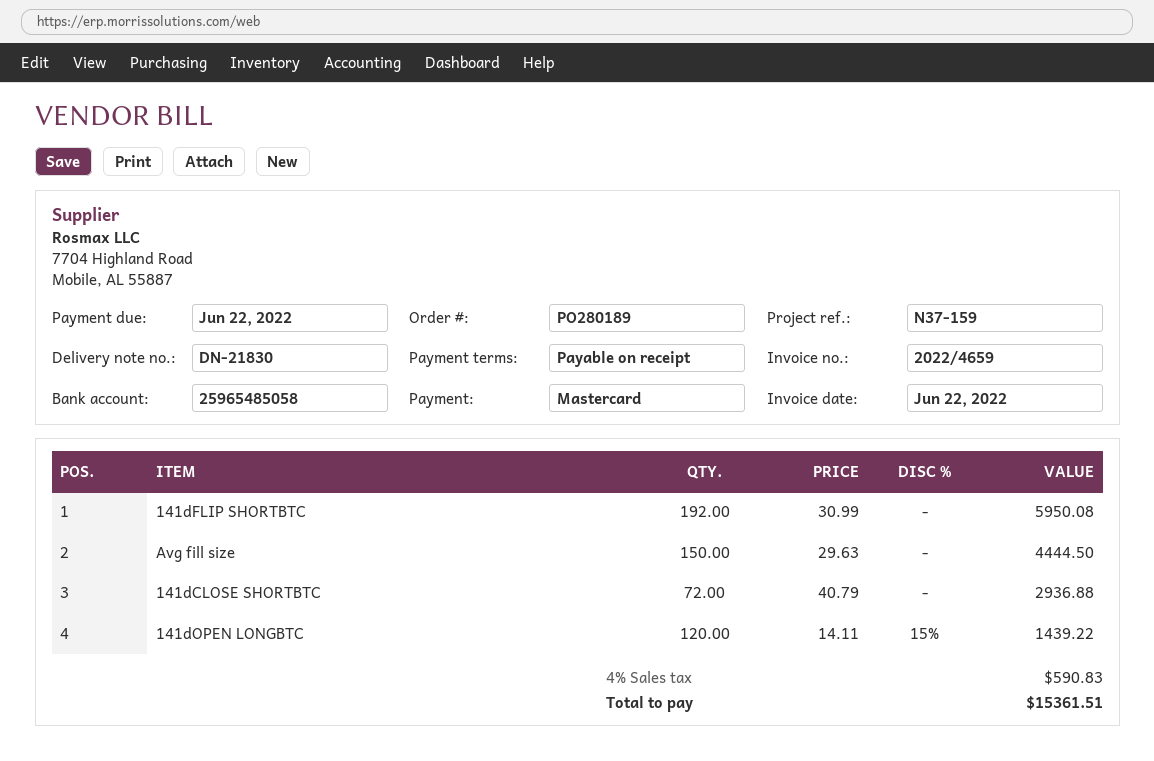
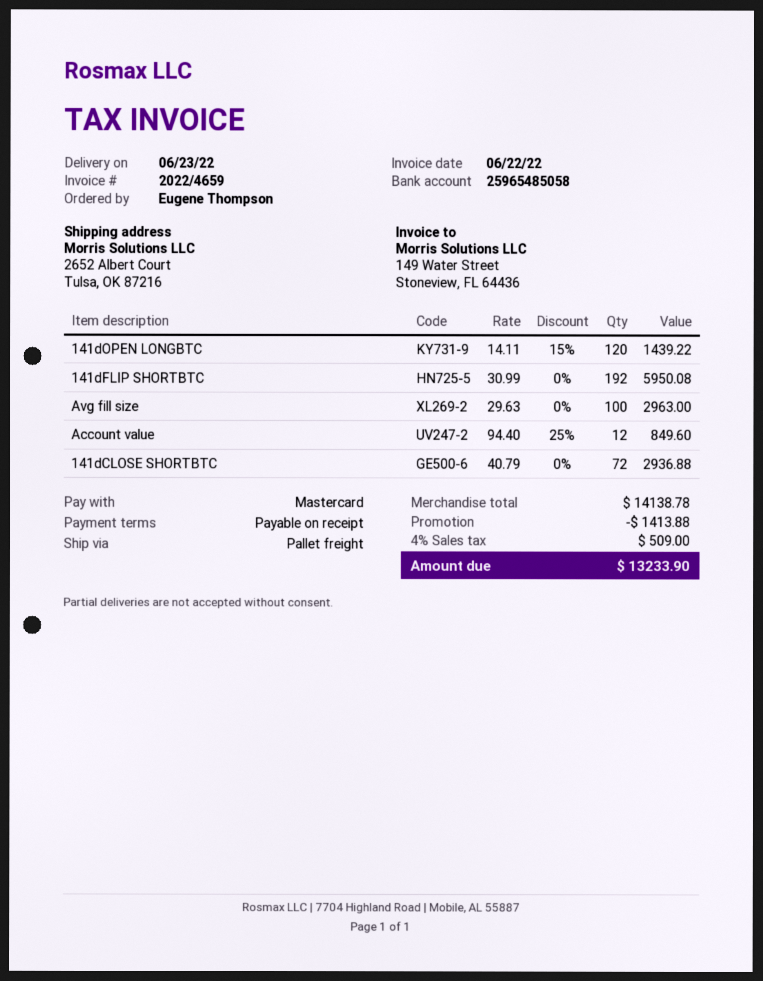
Avg fill size: 150 x 29.63 = 4444.50 -> 100 x 29.63 = 2963.00
Account value: none -> 12 x 94.40 - 25% = 849.60
discount: none -> 1413.88
tax: 4% = 590.83 -> 4% = 509.00
total: 15361.51 -> 13233.90

